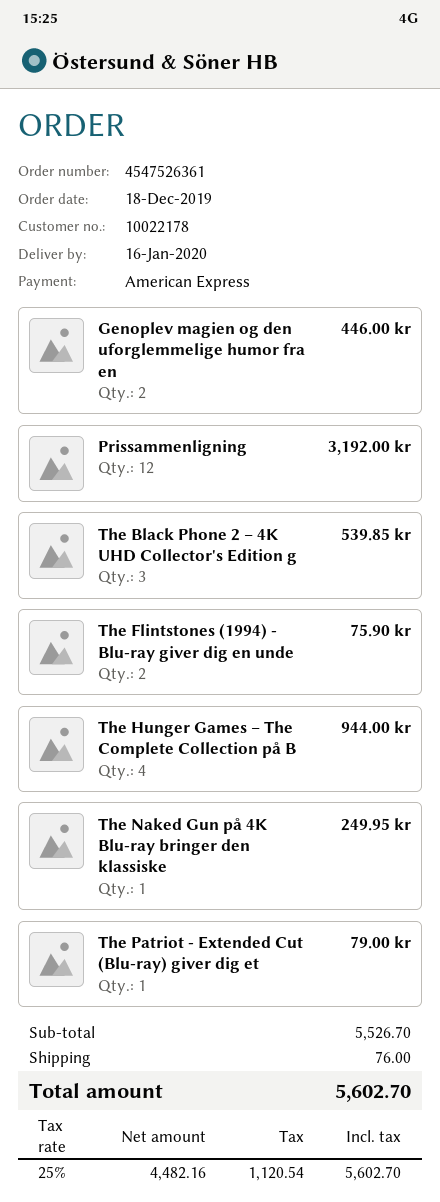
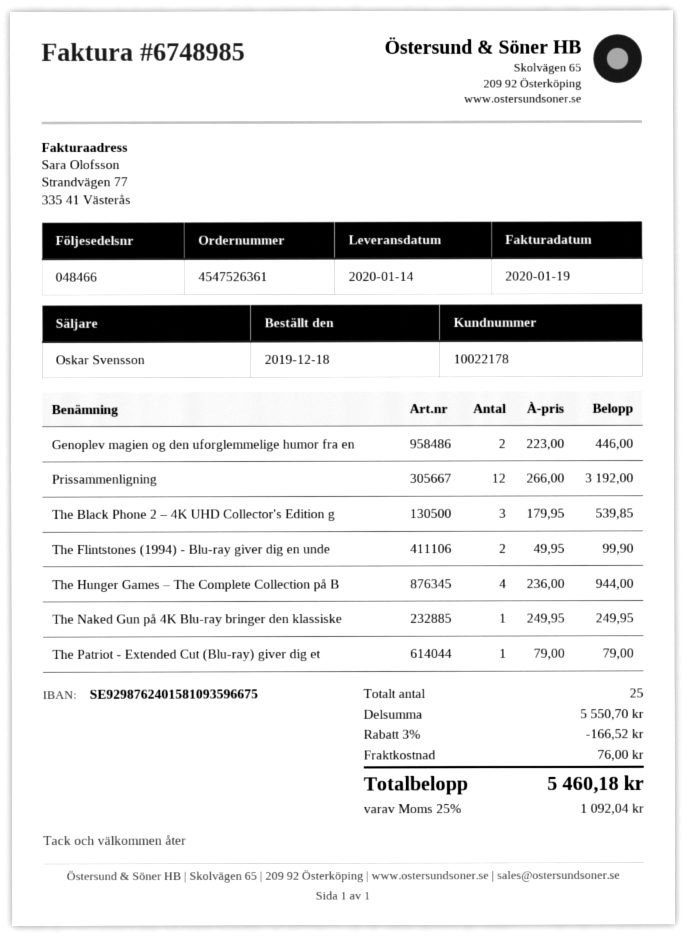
delivery date: 2020-01-16 -> 2020-01-14
The Flintstones (1994) - Blu-ray giver dig en unde: 2 for 75.90 -> 2 for 99.90
subtotal: 5526.70 -> 5550.70
discount: none -> 3% = 166.52
tax: 25% = 1120.54 -> 25% = 1092.04
total: 5602.70 -> 5460.18

